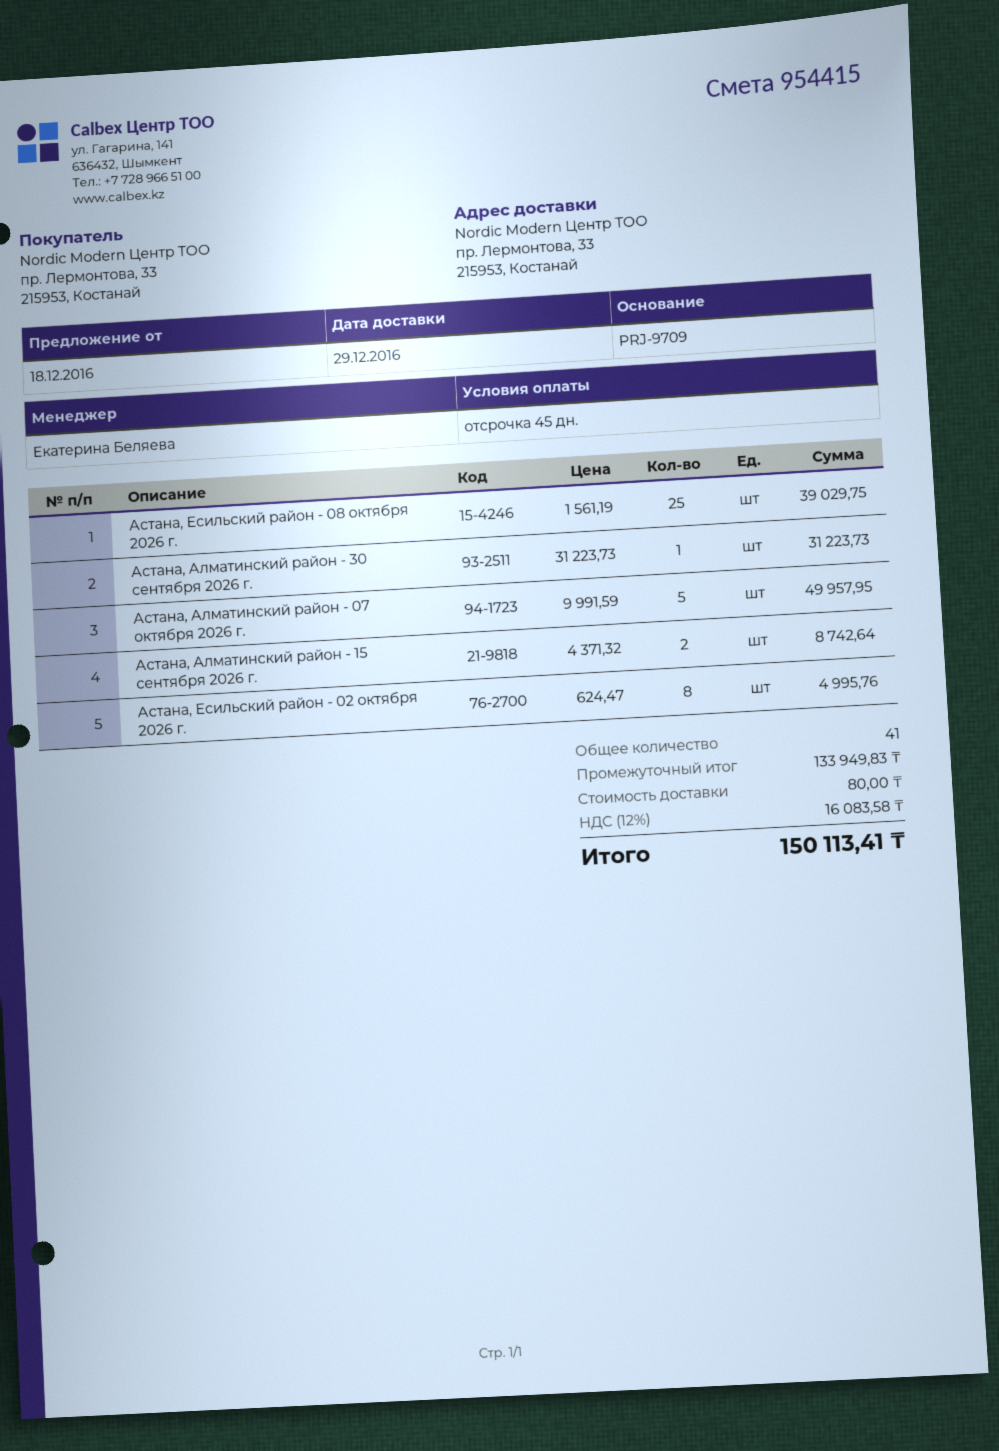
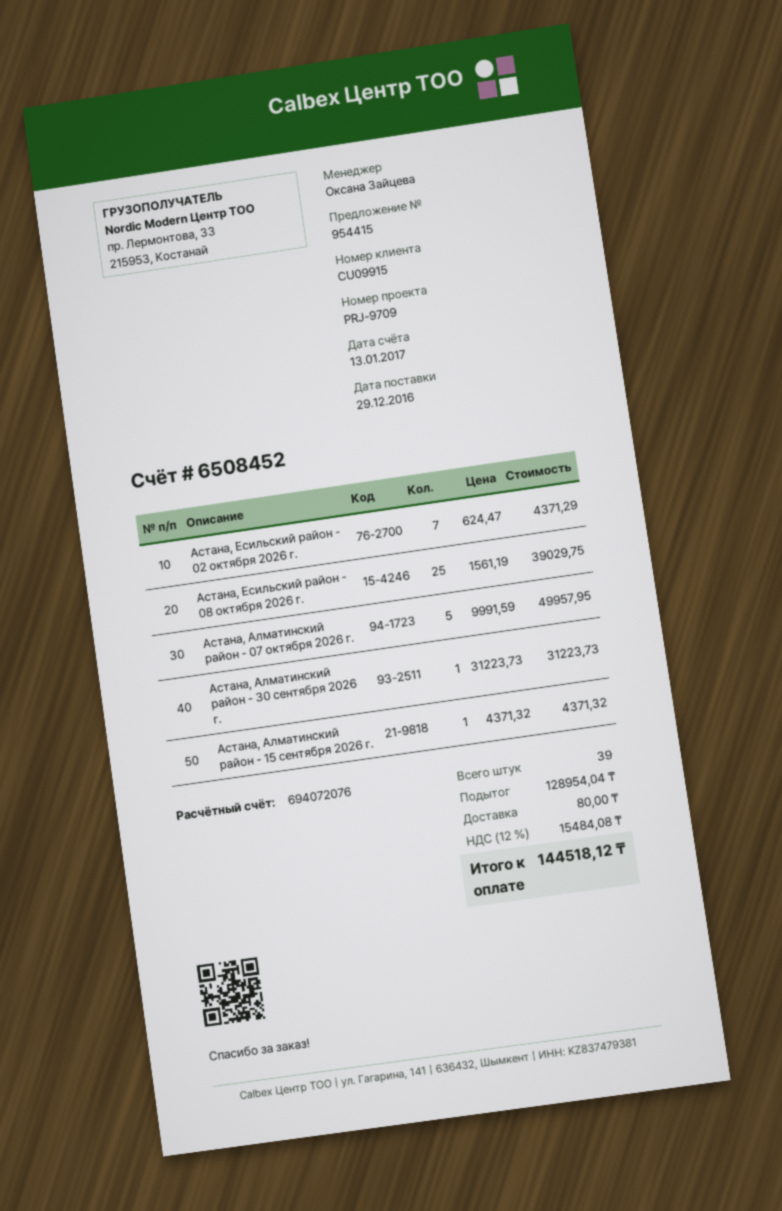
sales rep: Екатерина Беляева -> Оксана Зайцева
Астана, Алматинский район - 15 сентября 2026 г.: 2 x 4371.32 = 8742.64 -> 1 x 4371.32 = 4371.32
Астана, Есильский район - 02 октября 2026 г.: 8 x 624.47 = 4995.76 -> 7 x 624.47 = 4371.29
total quantity: 41 -> 39
subtotal: 133949.83 -> 128954.04
tax: 12% = 16083.58 -> 12% = 15484.08
total: 150113.41 -> 144518.12

